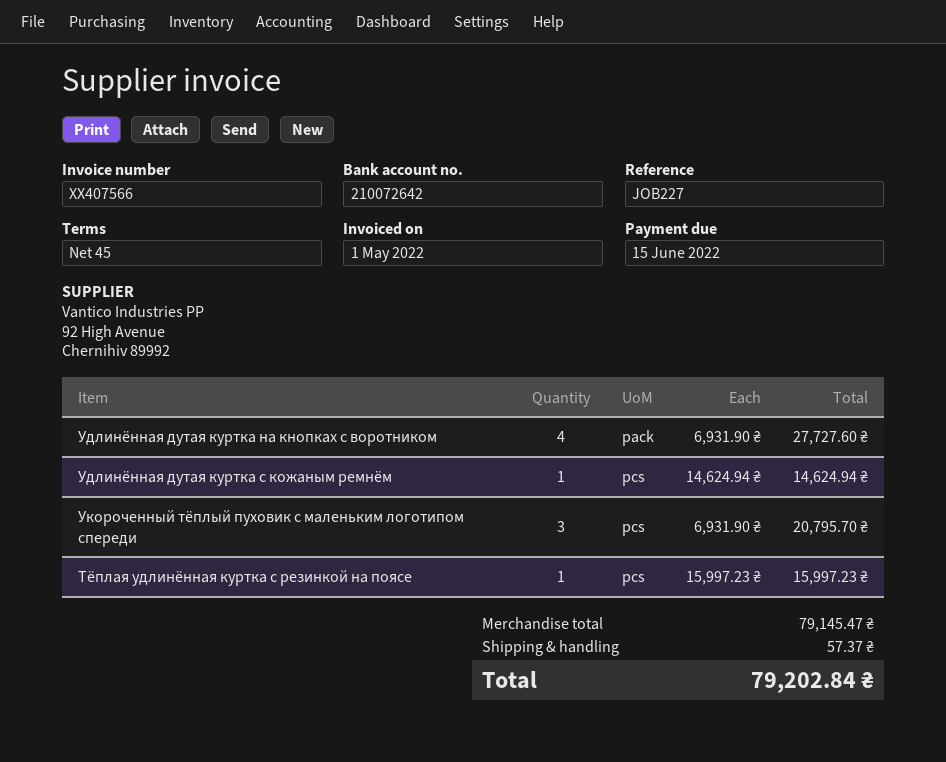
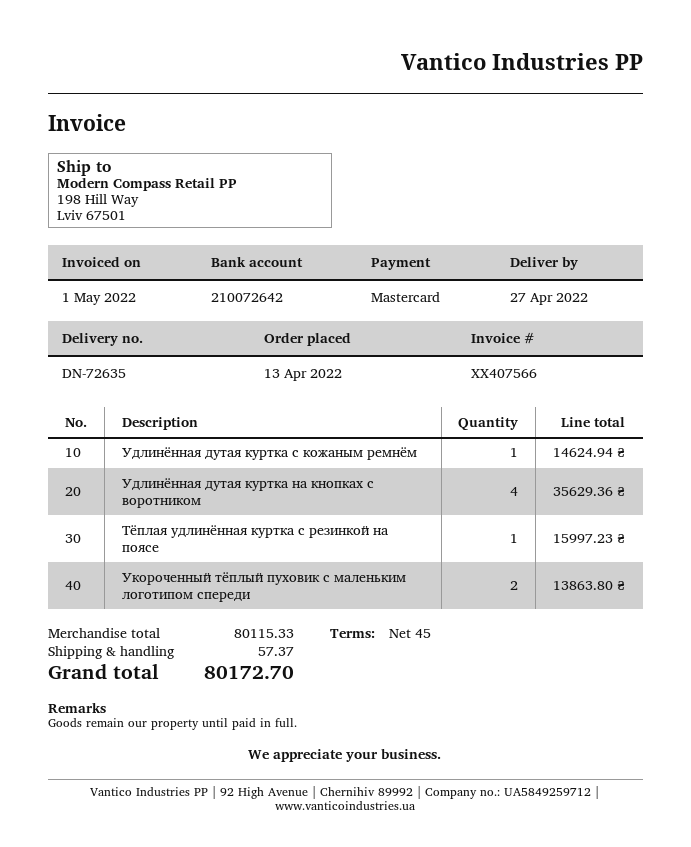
Удлинённая дутая куртка на кнопках с воротником: 4 for 27727.60 -> 4 for 35629.36
Укороченный тёплый пуховик с маленьким логотипом спереди: 3 for 20795.70 -> 2 for 13863.80
subtotal: 79145.47 -> 80115.33
total: 79202.84 -> 80172.70

